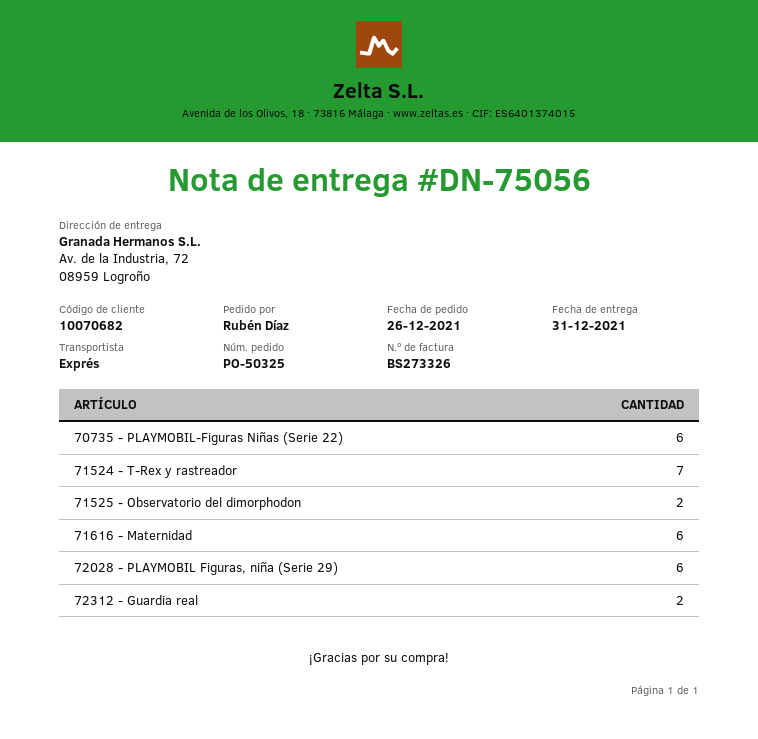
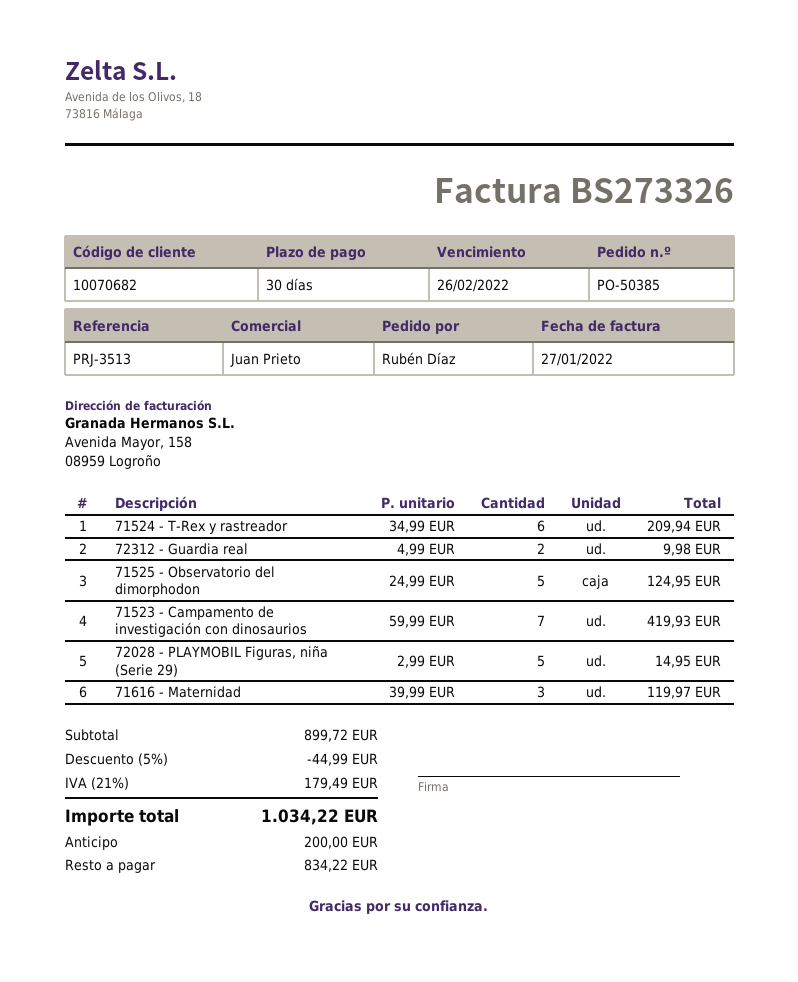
order number: PO-50325 -> PO-50385
70735 - PLAYMOBIL-Figuras Niñas (Serie 22): 6 -> none
71524 - T-Rex y rastreador: 7 -> 6
71525 - Observatorio del dimorphodon: 2 -> 5
71616 - Maternidad: 6 -> 3
72028 - PLAYMOBIL Figuras, niña (Serie 29): 6 -> 5
71523 - Campamento de investigación con dinosaurios: none -> 7

